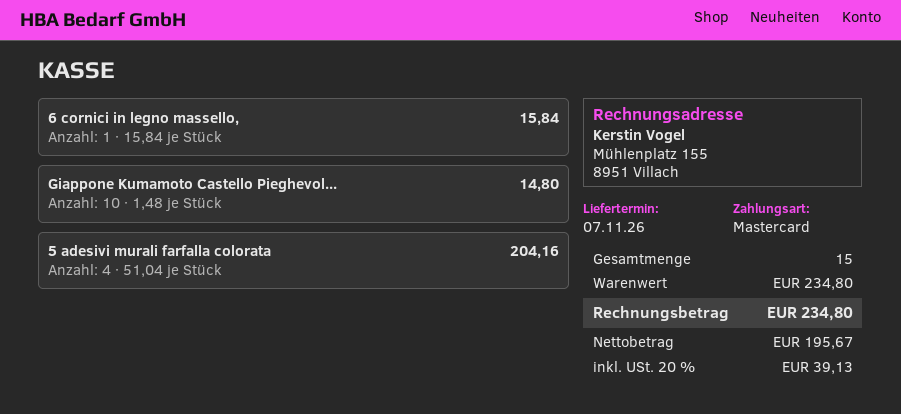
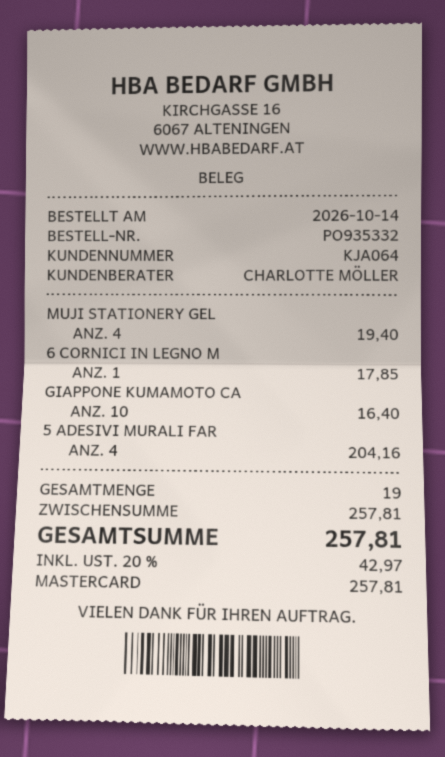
6 cornici in legno massello,: 1 for 15.84 -> 1 for 17.85
Giappone Kumamoto Castello Pieghevol...: 10 for 14.80 -> 10 for 16.40
MUJI STATIONERY GEL: none -> 4 for 19.40
total quantity: 15 -> 19
subtotal: 234.80 -> 257.81
tax: 20% = 39.13 -> 20% = 42.97
total: 234.80 -> 257.81

